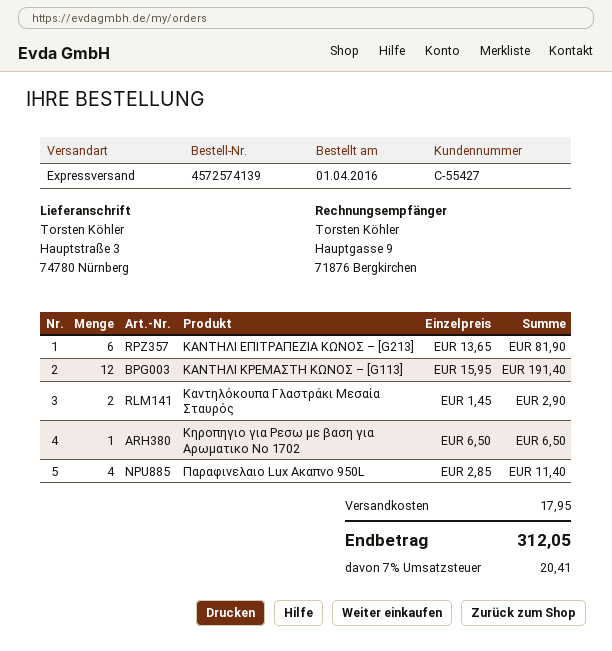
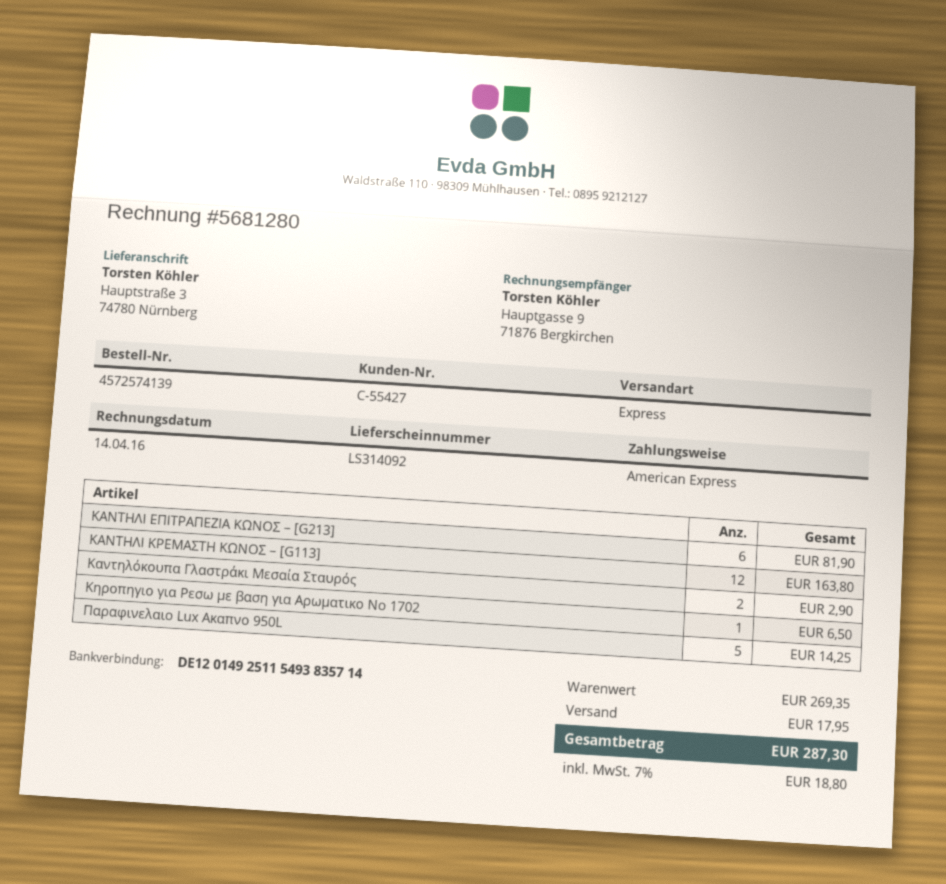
ΚΑΝΤΗΛΙ ΚΡΕΜΑΣΤΗ ΚΩΝΟΣ – [G113]: 12 for 191.40 -> 12 for 163.80
Παραφινελαιο Lux Ακαπνο 950L: 4 for 11.40 -> 5 for 14.25
tax: 7% = 20.41 -> 7% = 18.80
total: 312.05 -> 287.30

